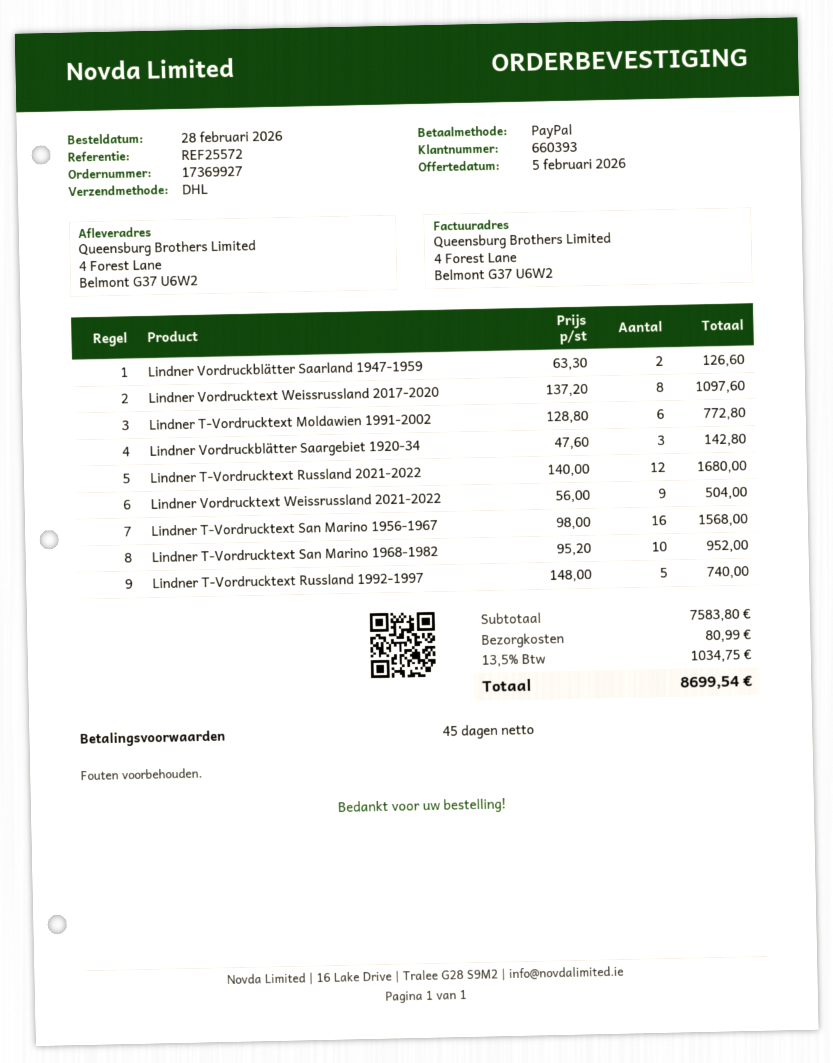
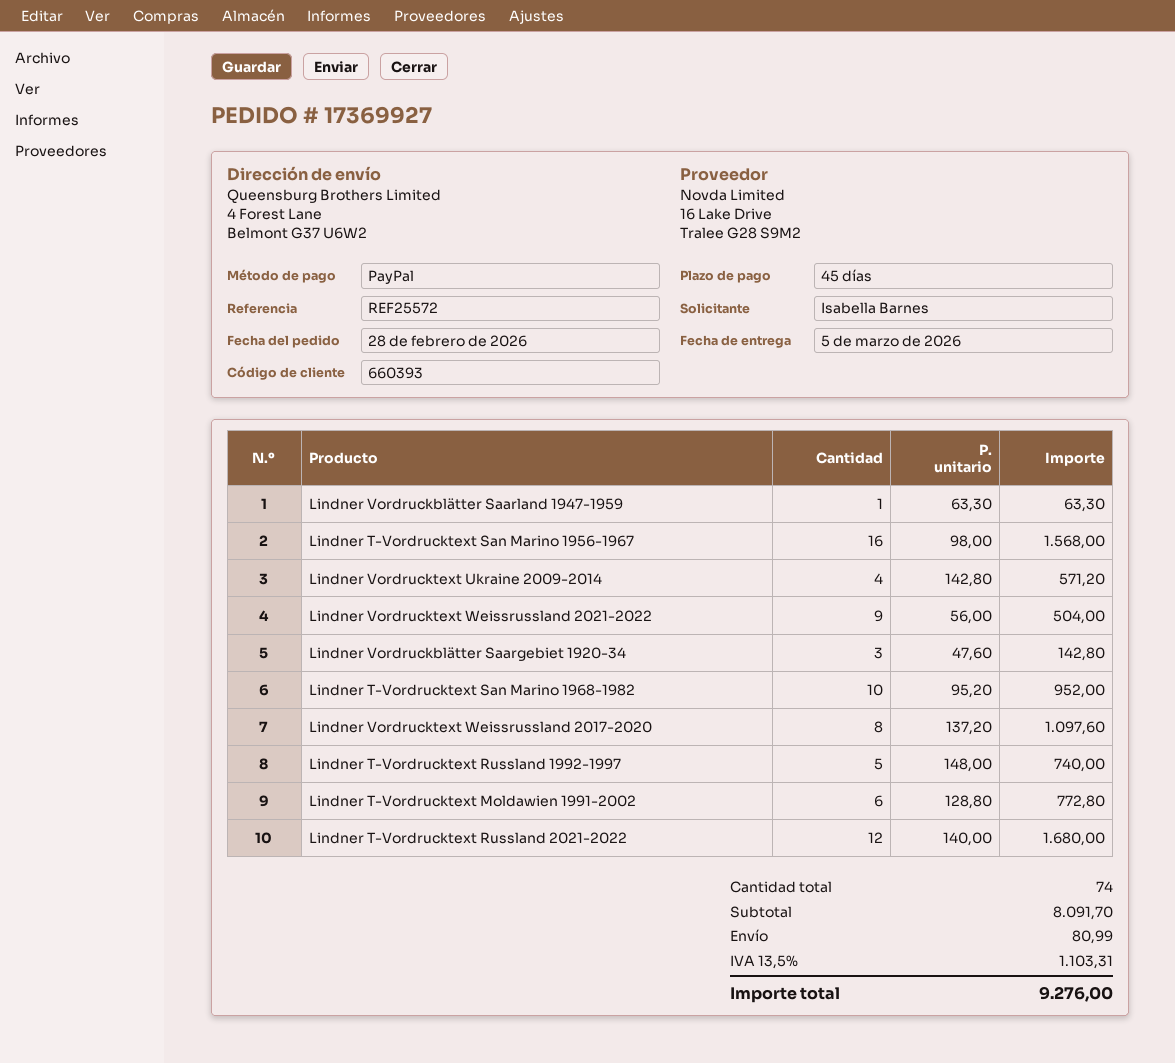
Lindner Vordruckblätter Saarland 1947-1959: 2 x 63.30 = 126.60 -> 1 x 63.30 = 63.30
Lindner Vordrucktext Ukraine 2009-2014: none -> 4 x 142.80 = 571.20
subtotal: 7583.80 -> 8091.70
tax: 13.5% = 1034.75 -> 13.5% = 1103.31
total: 8699.54 -> 9276.00

